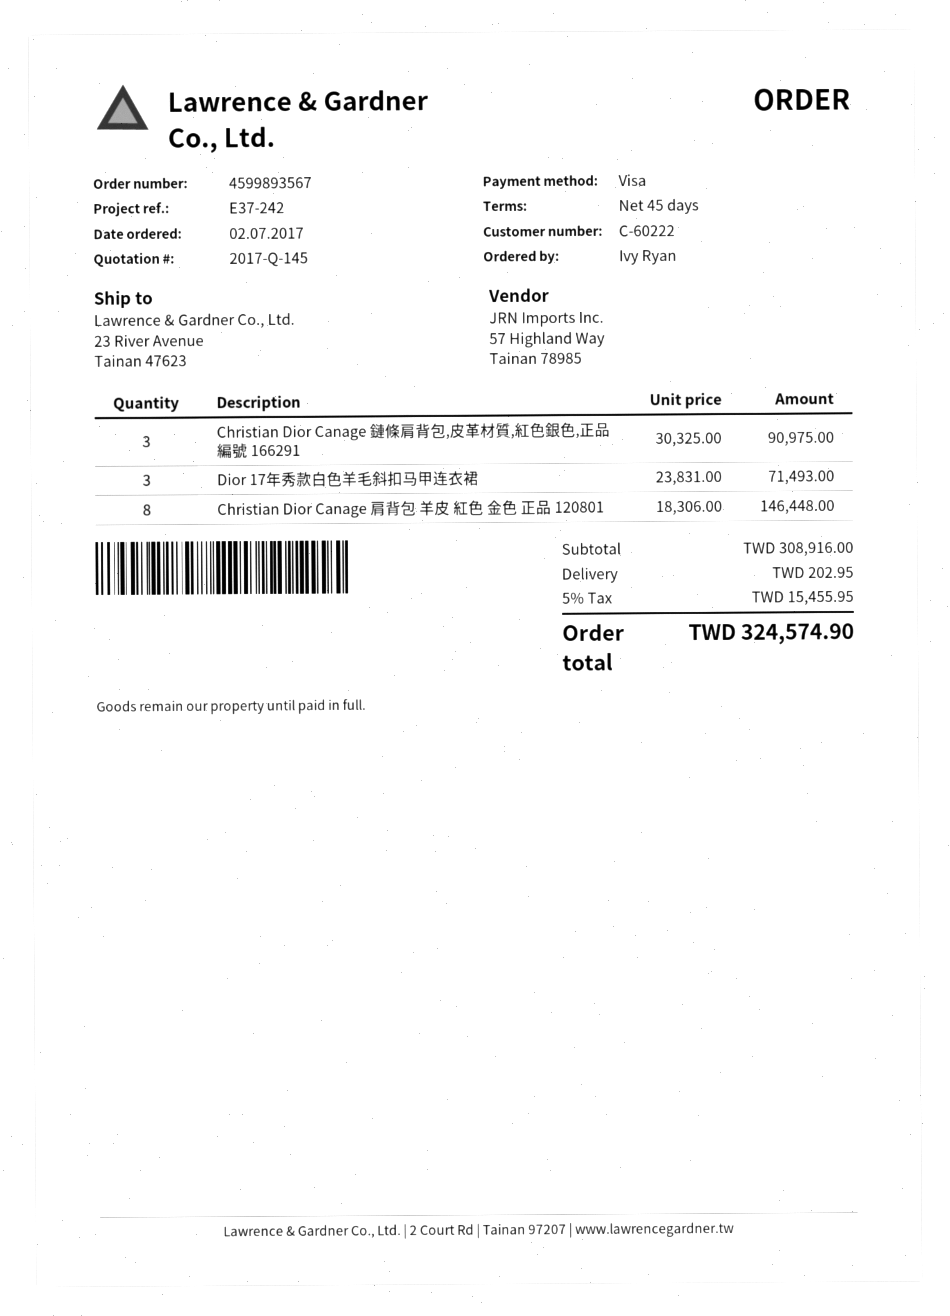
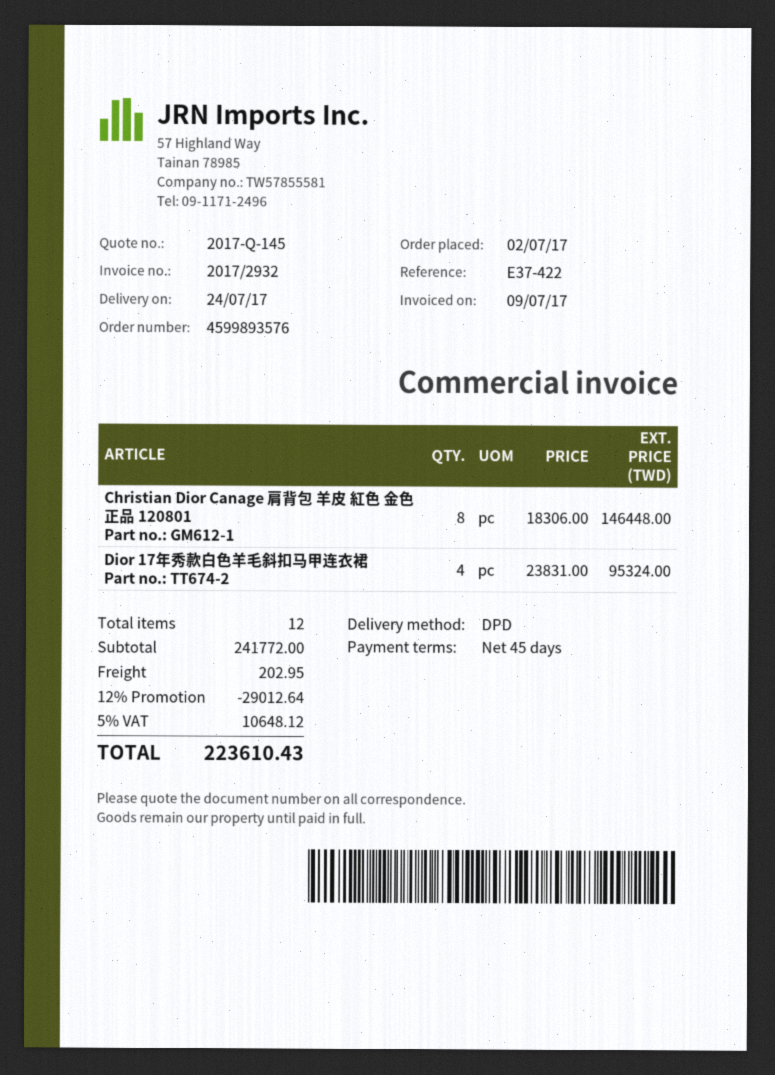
order number: 4599893567 -> 4599893576
reference: E37-242 -> E37-422
Christian Dior Canage 鏈條肩背包,皮革材質,紅色銀色,正品編號 166291: 3 x 30325.00 = 90975.00 -> none
Dior 17年秀款白色羊毛斜扣马甲连衣裙: 3 x 23831.00 = 71493.00 -> 4 x 23831.00 = 95324.00
subtotal: 308916.00 -> 241772.00
discount: none -> 12% = 29012.64
tax: 5% = 15455.95 -> 5% = 10648.12
total: 324574.90 -> 223610.43

